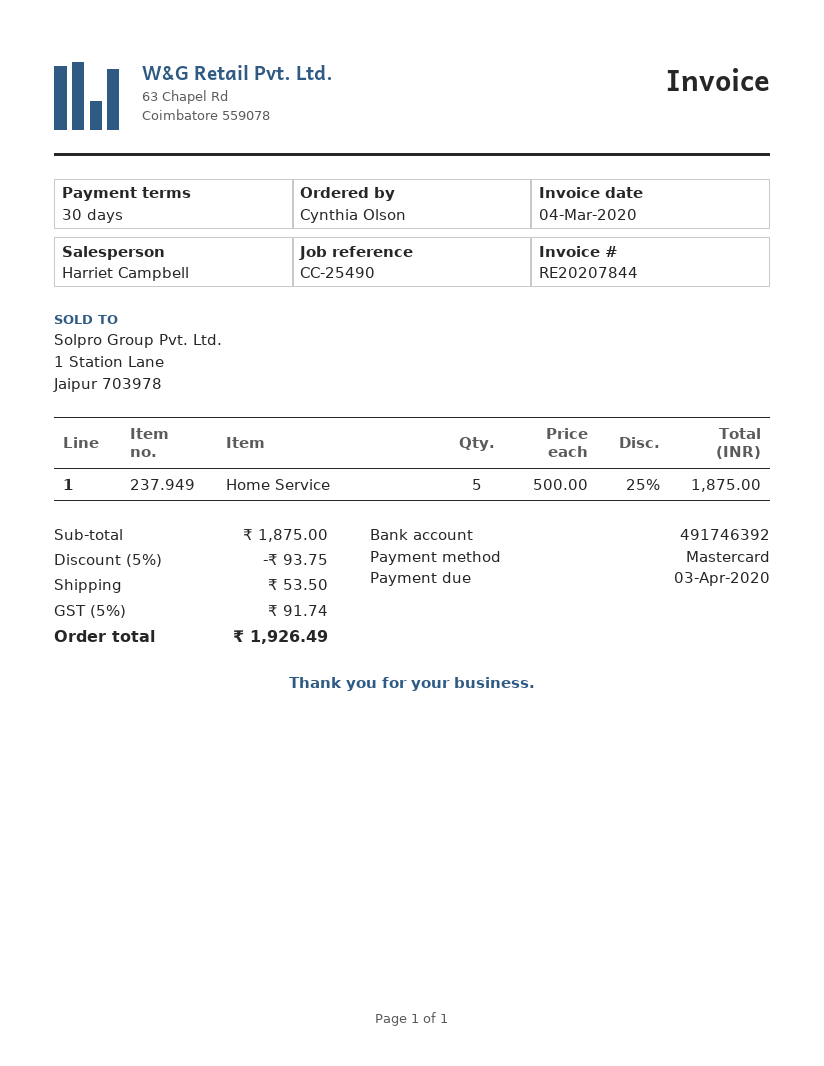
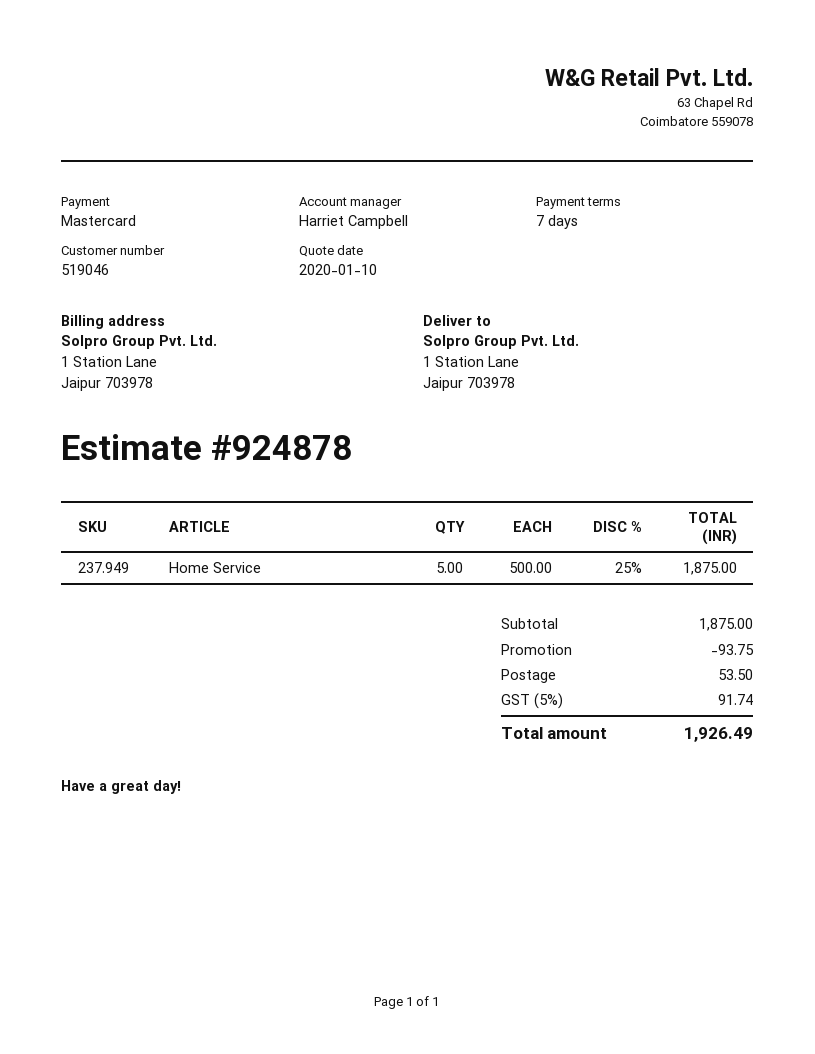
payment terms: 30 days -> 7 days

